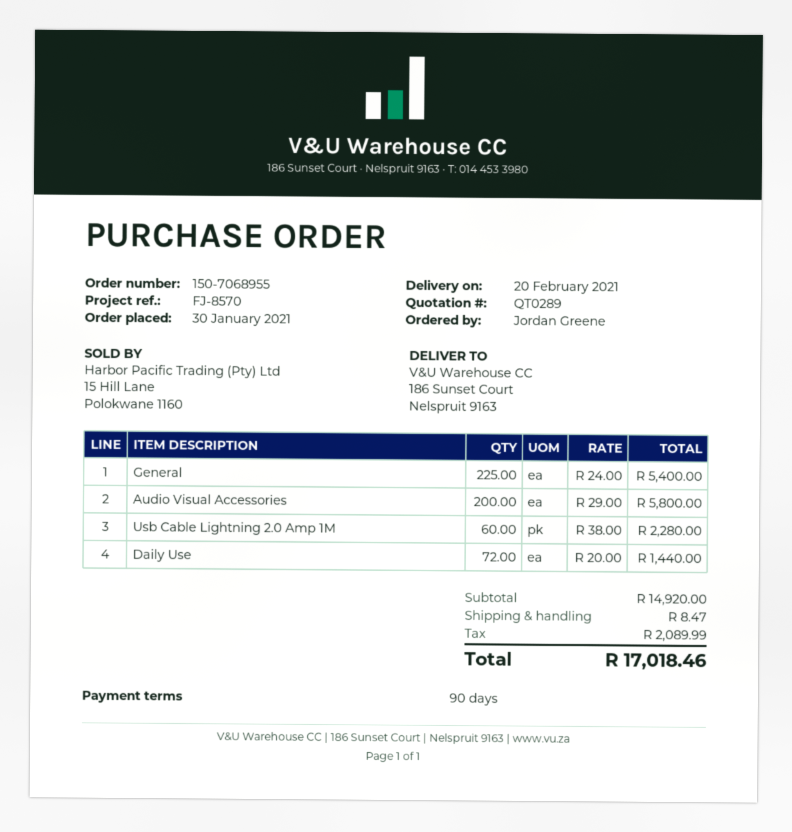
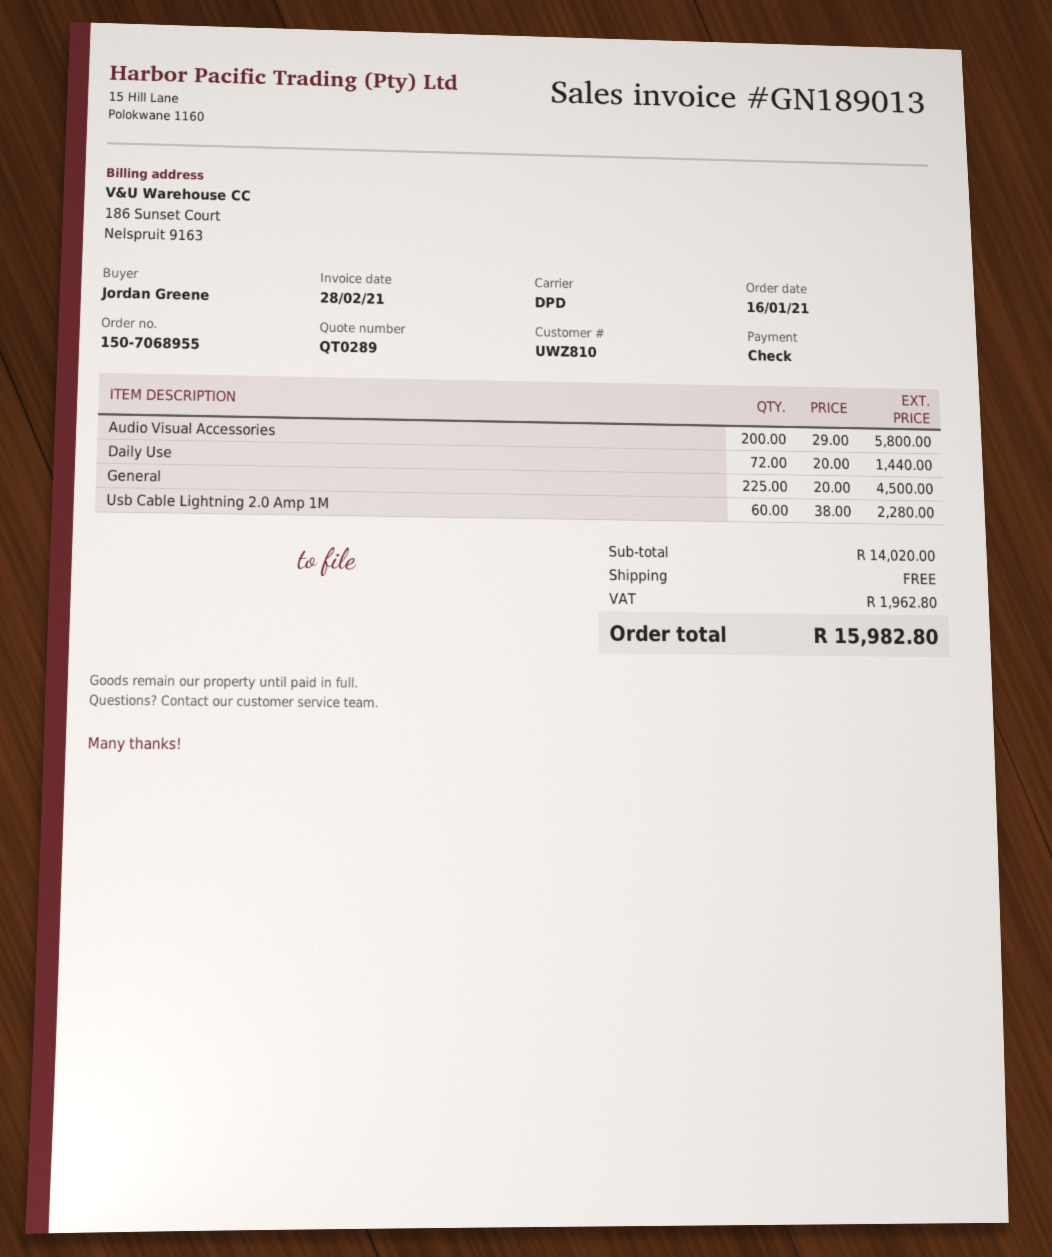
order date: 2021-01-30 -> 2021-01-16
General: 225 x 24.00 = 5400.00 -> 225 x 20.00 = 4500.00
subtotal: 14920.00 -> 14020.00
shipping: 8.47 -> 0.00
tax: 2089.99 -> 1962.80
total: 17018.46 -> 15982.80

